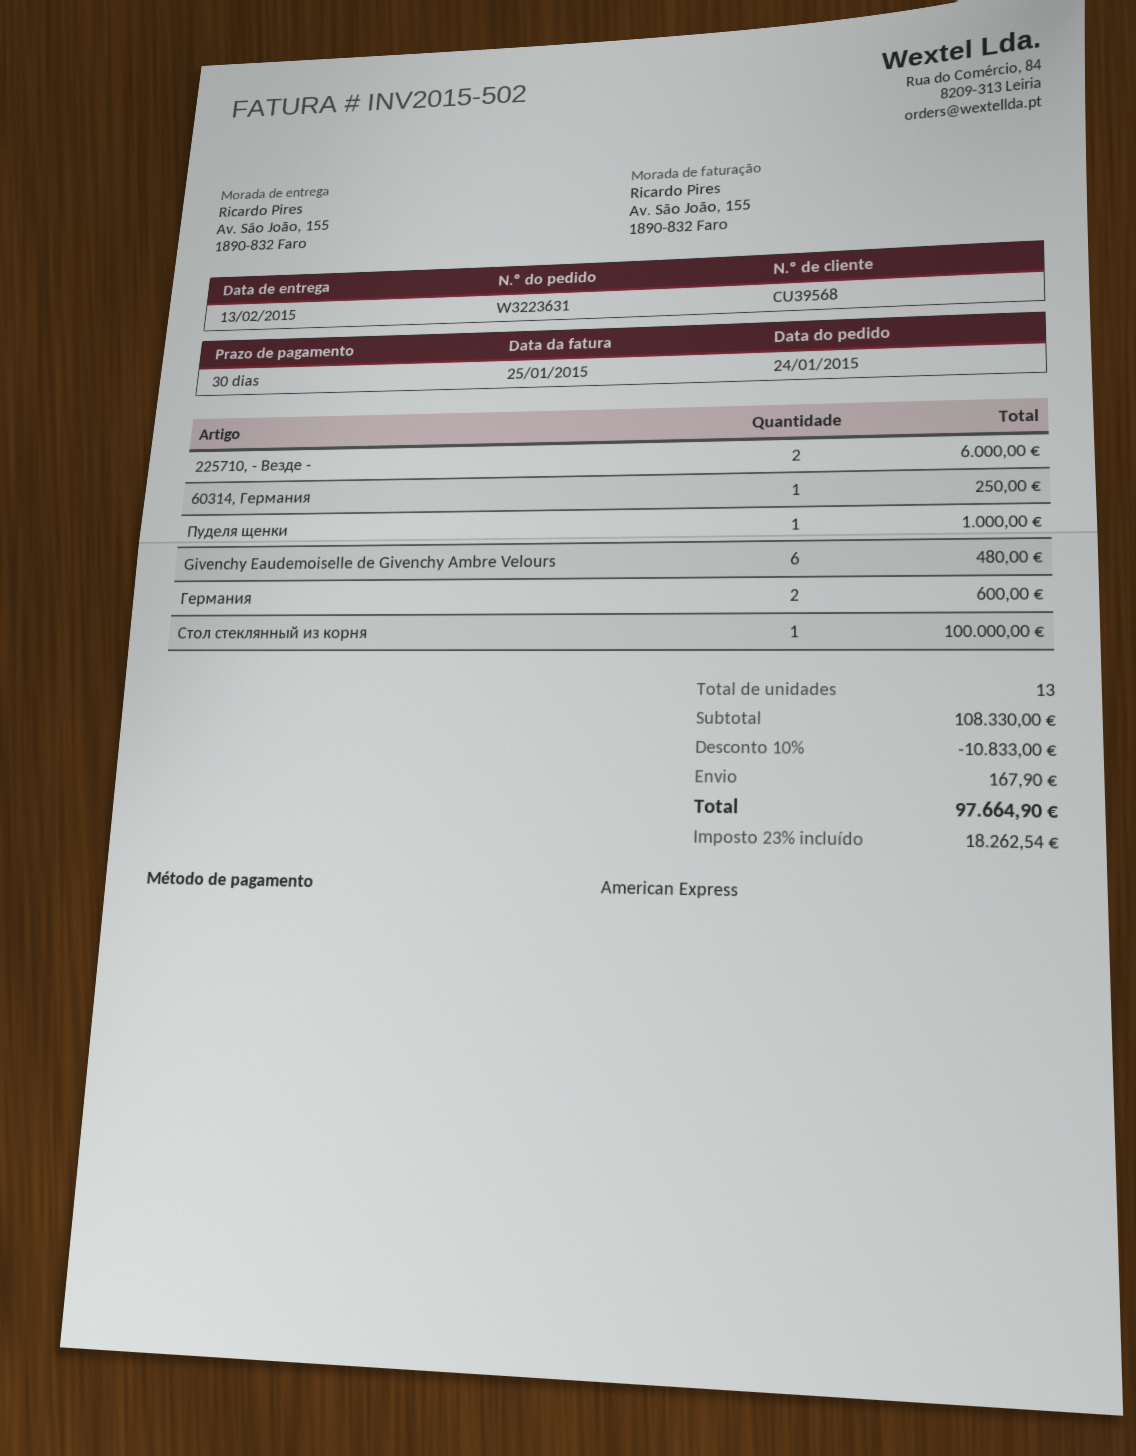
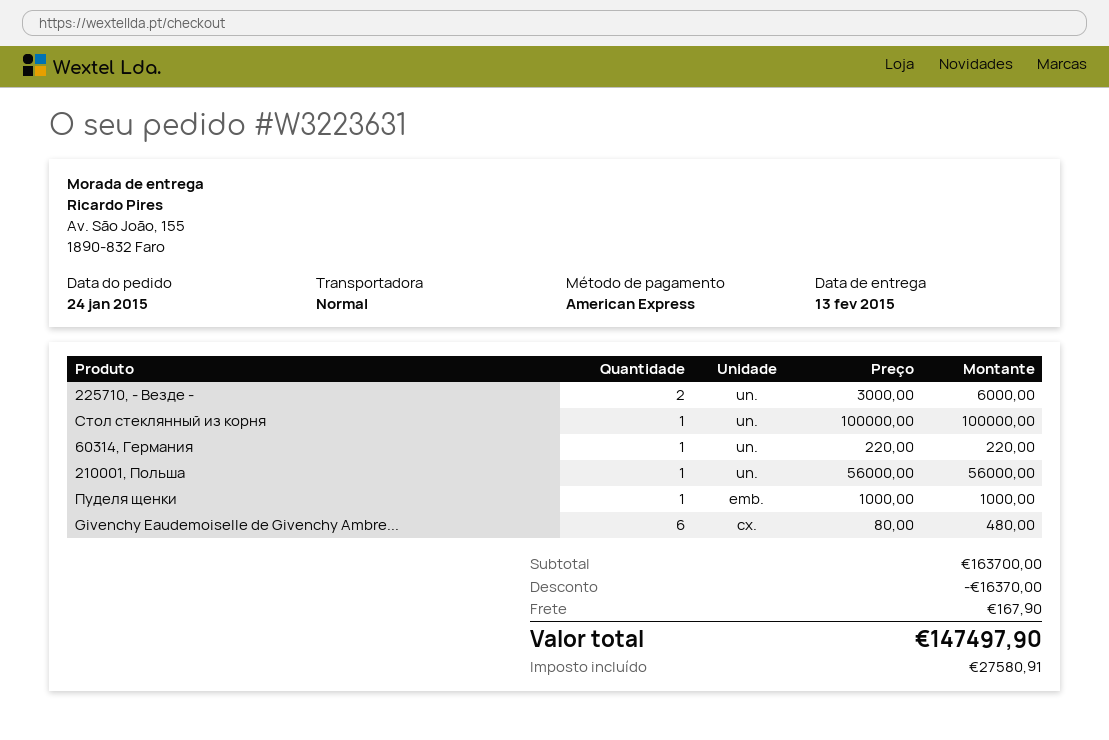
60314, Германия: 1 for 250.00 -> 1 for 220.00
Германия: 2 for 600.00 -> none
210001, Польша: none -> 1 for 56000.00
subtotal: 108330.00 -> 163700.00
discount: 10833.00 -> 16370.00
tax: 18262.54 -> 27580.91
total: 97664.90 -> 147497.90

